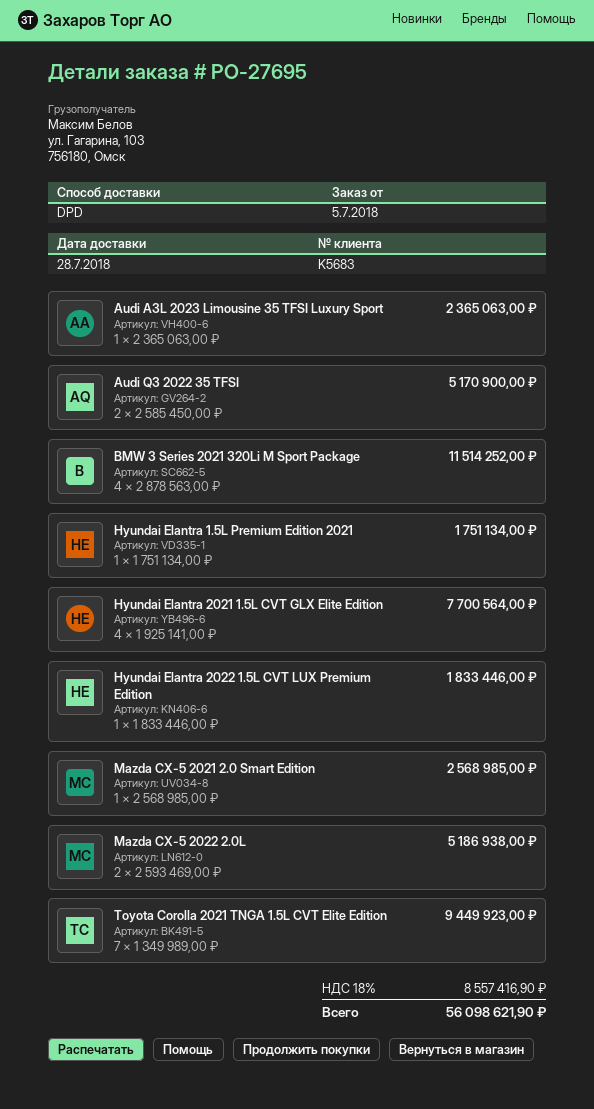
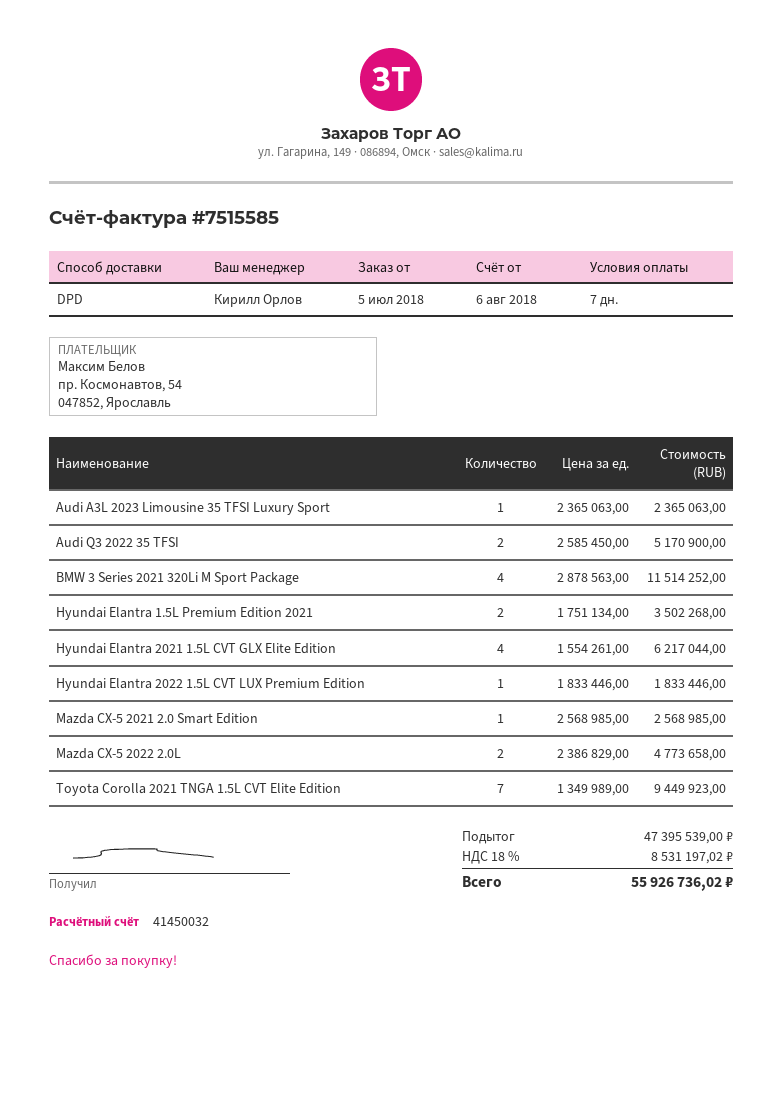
Hyundai Elantra 1.5L Premium Edition 2021: 1 x 1751134.00 = 1751134.00 -> 2 x 1751134.00 = 3502268.00
Hyundai Elantra 2021 1.5L CVT GLX Elite Edition: 4 x 1925141.00 = 7700564.00 -> 4 x 1554261.00 = 6217044.00
Mazda CX-5 2022 2.0L: 2 x 2593469.00 = 5186938.00 -> 2 x 2386829.00 = 4773658.00
tax: 18% = 8557416.90 -> 18% = 8531197.02
total: 56098621.90 -> 55926736.02

